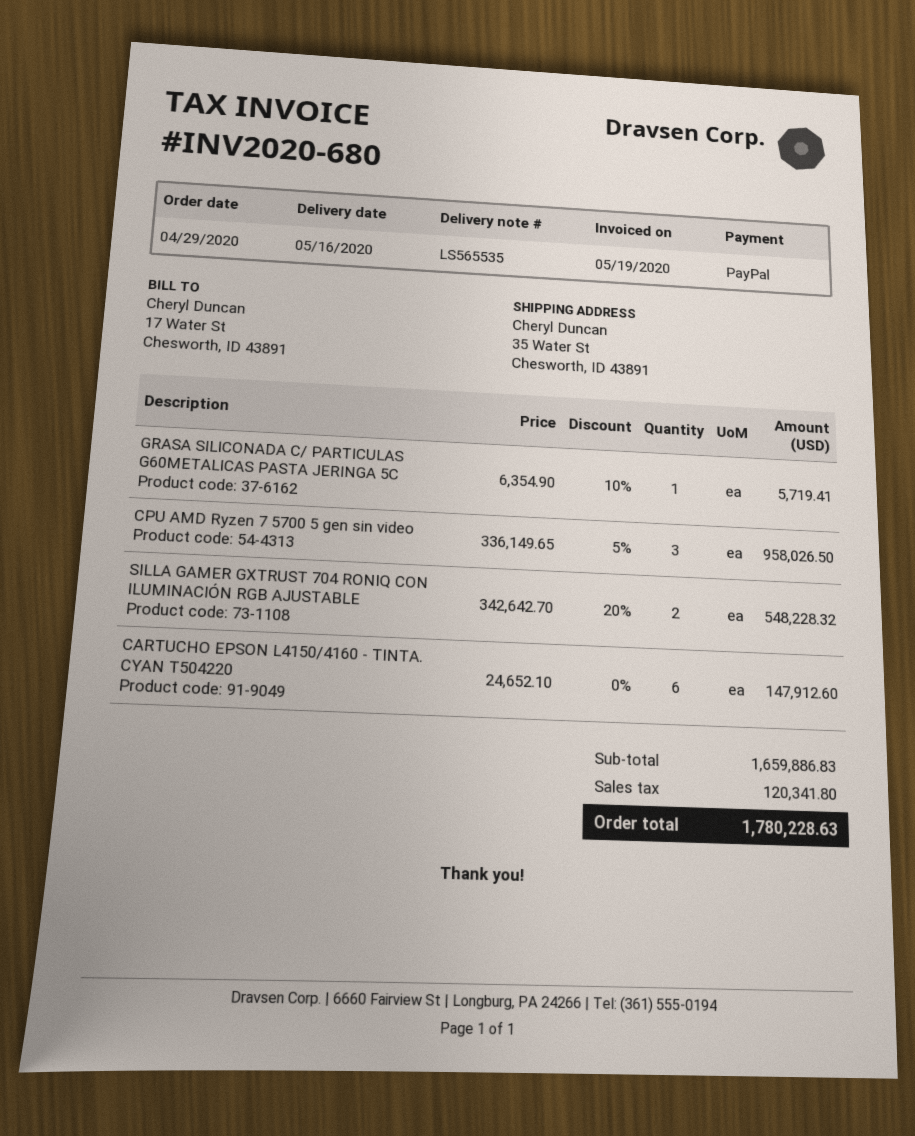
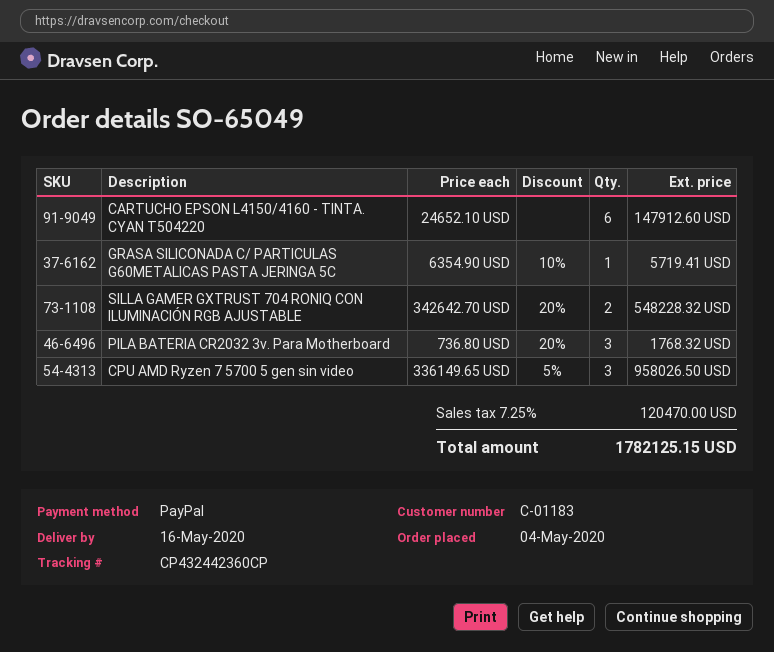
order date: 2020-04-29 -> 2020-05-04
PILA BATERIA CR2032 3v. Para Motherboard: none -> 3 x 736.80 - 20% = 1768.32
tax: 120341.80 -> 120470.00
total: 1780228.63 -> 1782125.15

